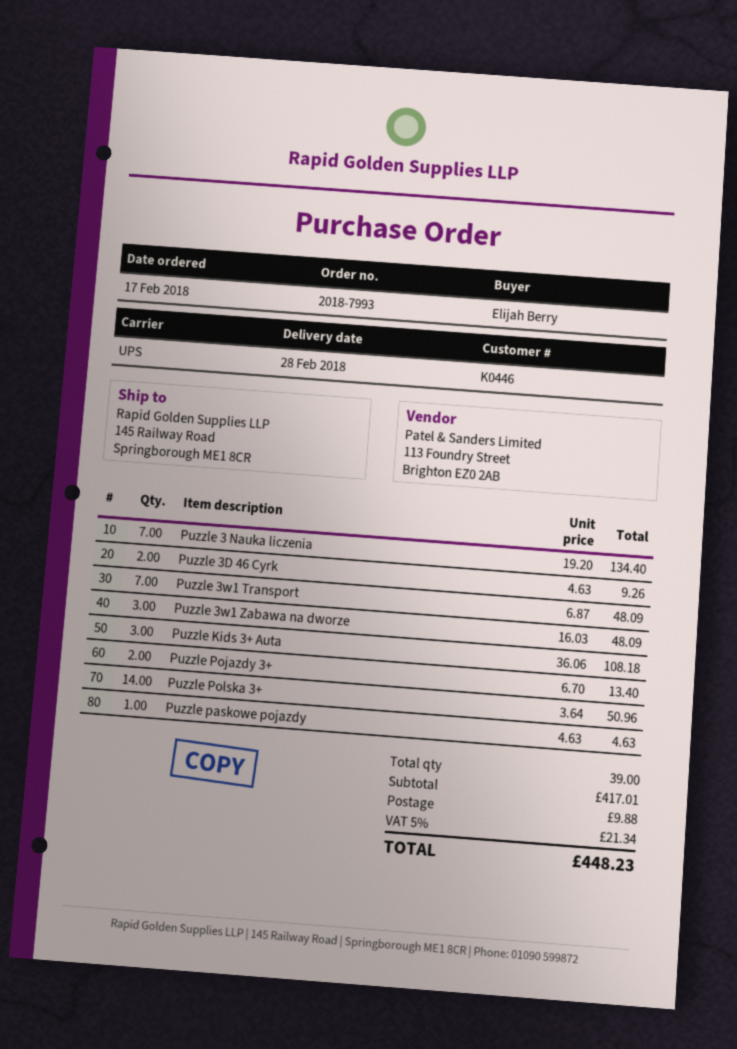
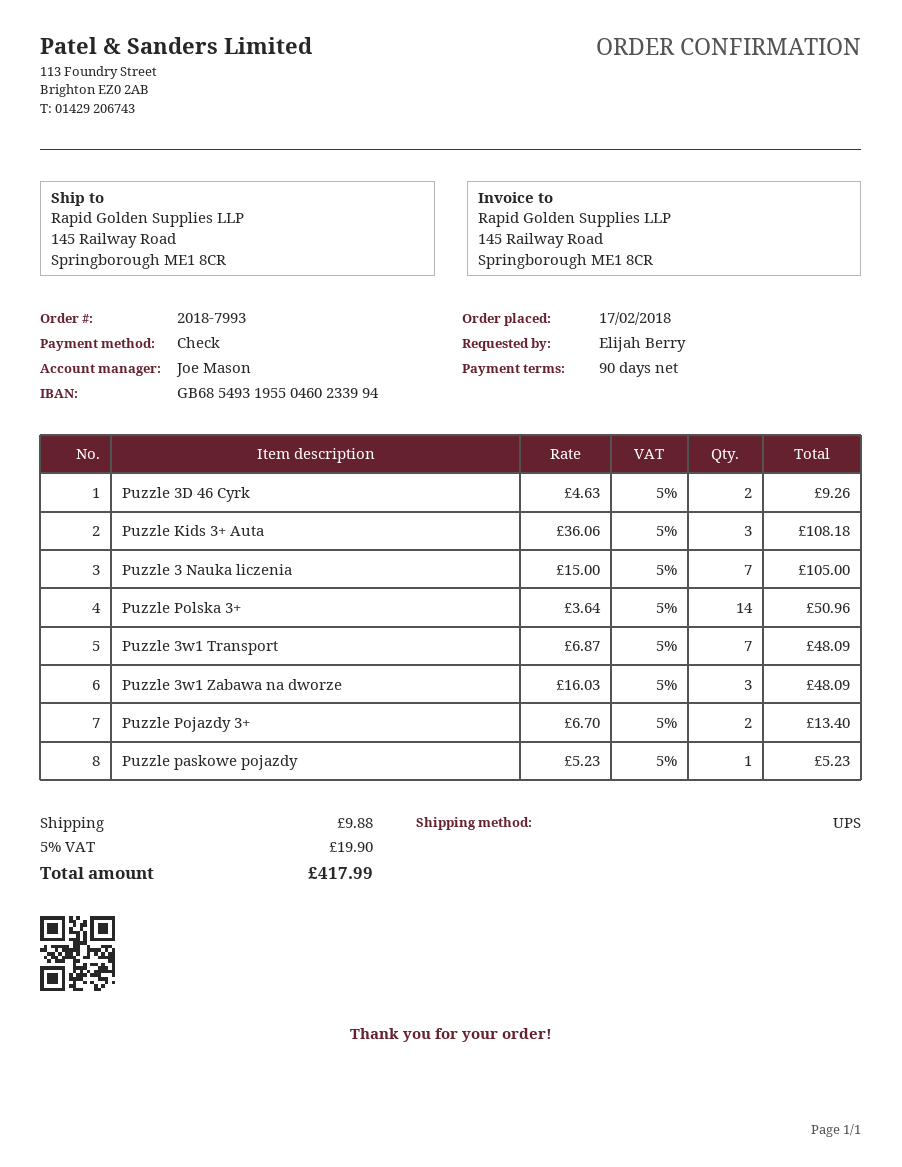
Puzzle 3 Nauka liczenia: 7 x 19.20 = 134.40 -> 7 x 15.00 = 105.00
Puzzle paskowe pojazdy: 1 x 4.63 = 4.63 -> 1 x 5.23 = 5.23
tax: 5% = 21.34 -> 5% = 19.90
total: 448.23 -> 417.99

